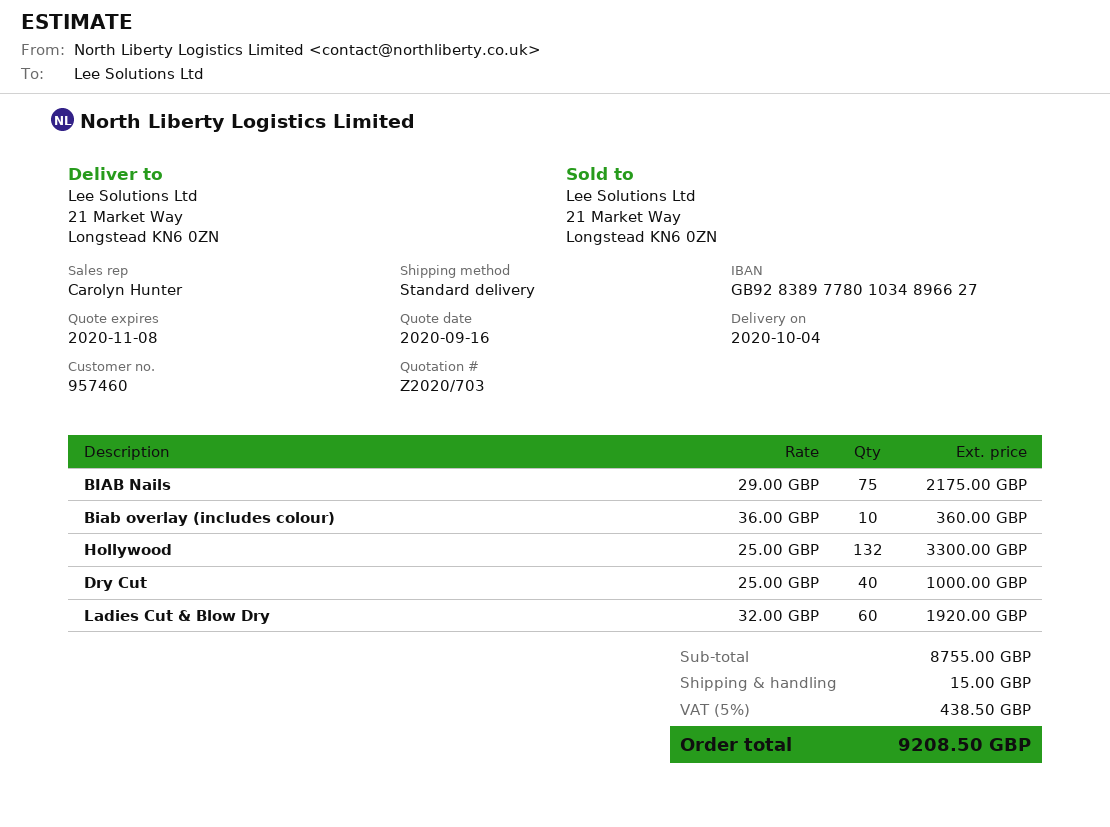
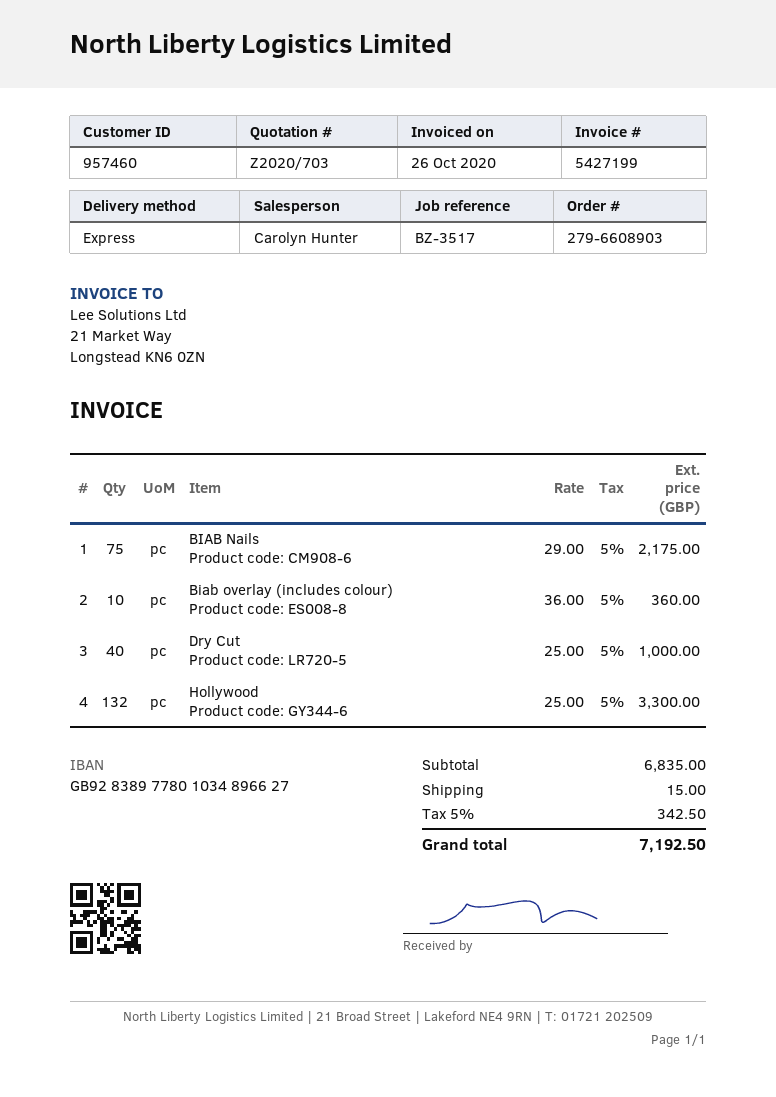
shipping method: standard -> express
Ladies Cut & Blow Dry: 60 x 32.00 = 1920.00 -> none
subtotal: 8755.00 -> 6835.00
tax: 5% = 438.50 -> 5% = 342.50
total: 9208.50 -> 7192.50

